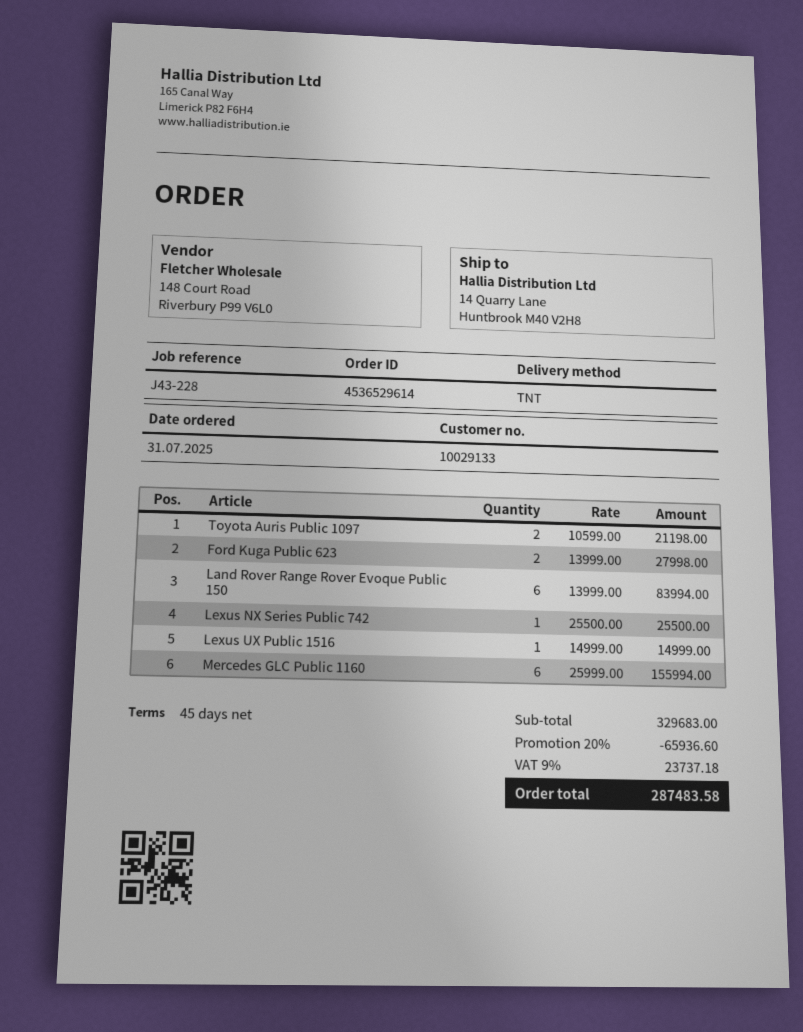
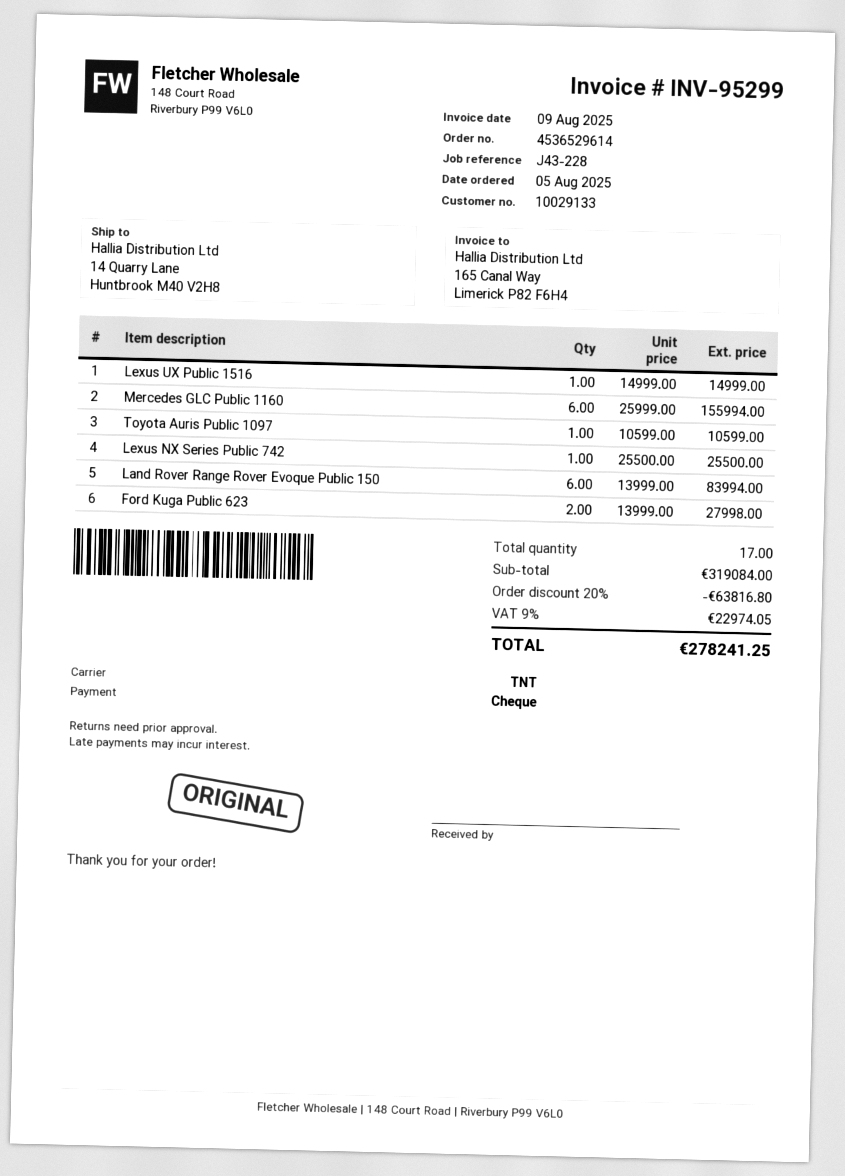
order date: 2025-07-31 -> 2025-08-05
Toyota Auris Public 1097: 2 x 10599.00 = 21198.00 -> 1 x 10599.00 = 10599.00
subtotal: 329683.00 -> 319084.00
discount: 20% = 65936.60 -> 20% = 63816.80
tax: 9% = 23737.18 -> 9% = 22974.05
total: 287483.58 -> 278241.25

